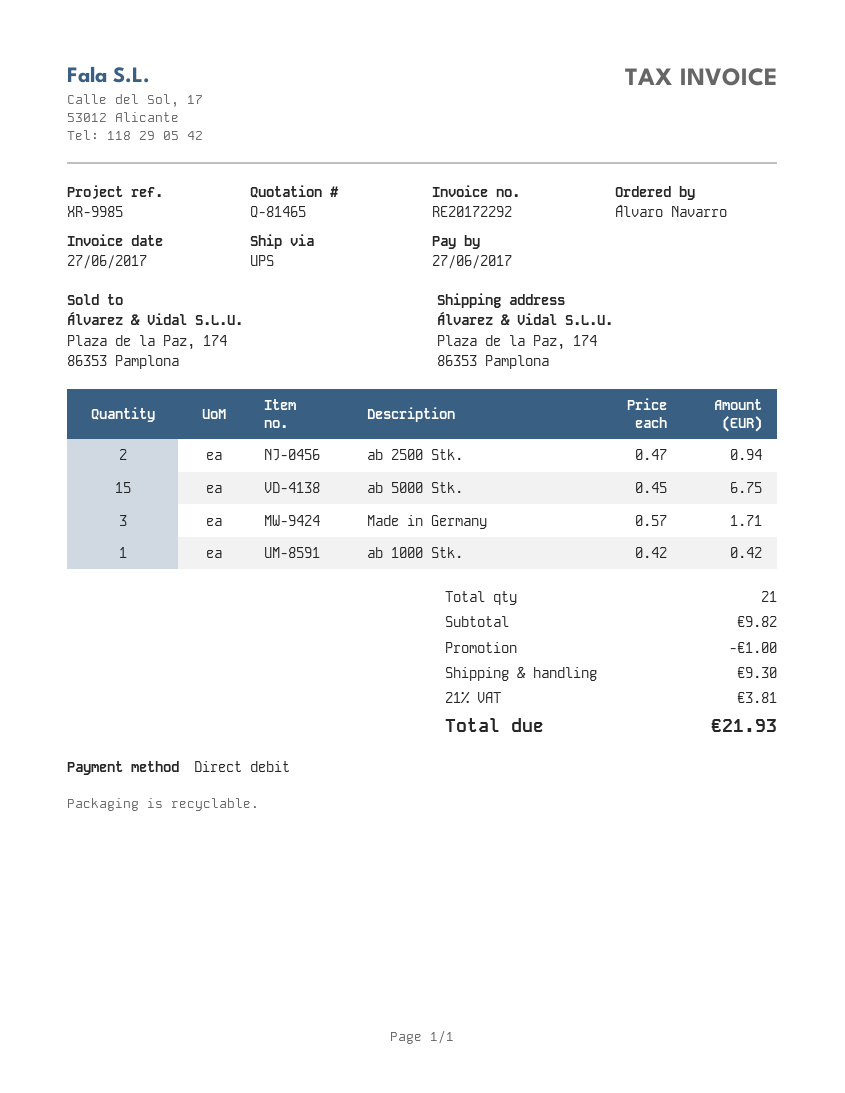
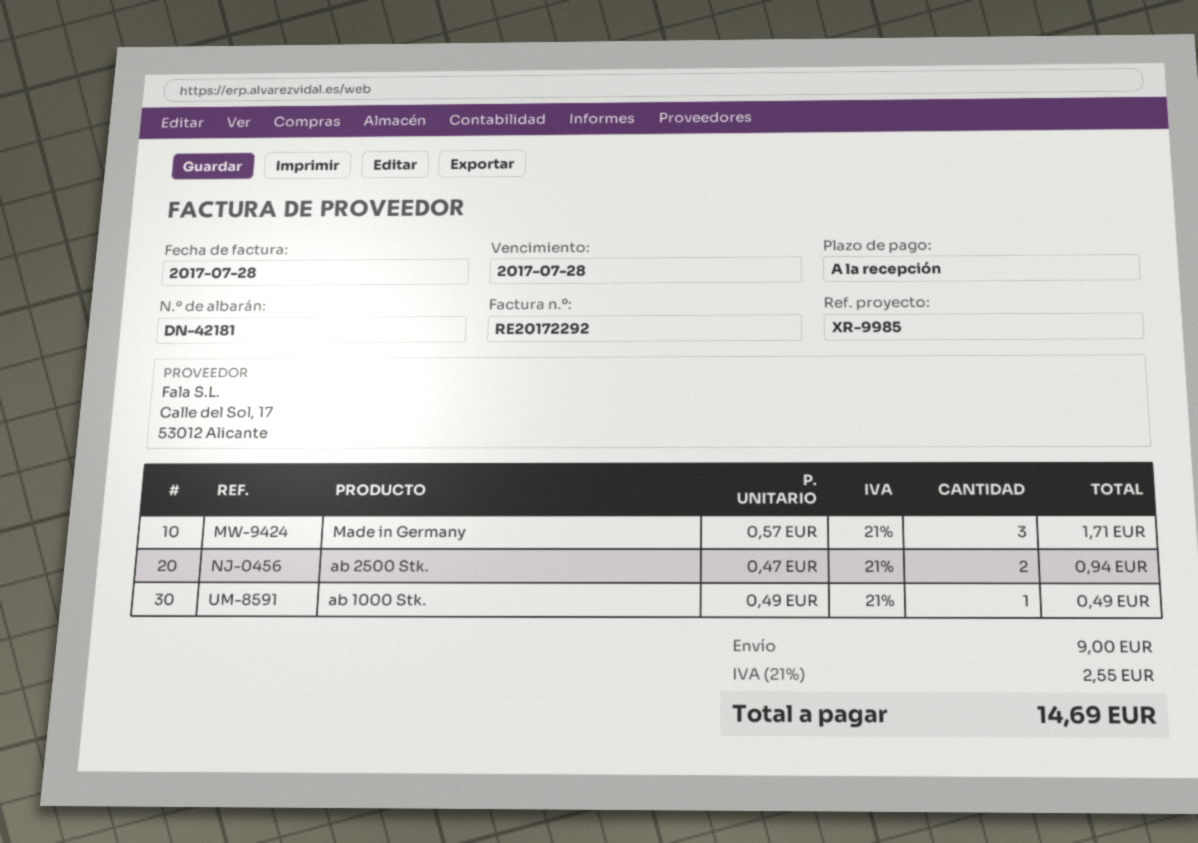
invoice date: 2017-06-27 -> 2017-07-28
due date: 2017-06-27 -> 2017-07-28
ab 5000 Stk.: 15 x 0.45 = 6.75 -> none
ab 1000 Stk.: 1 x 0.42 = 0.42 -> 1 x 0.49 = 0.49
discount: 1.00 -> none
shipping: 9.30 -> 9.00
tax: 21% = 3.81 -> 21% = 2.55
total: 21.93 -> 14.69

